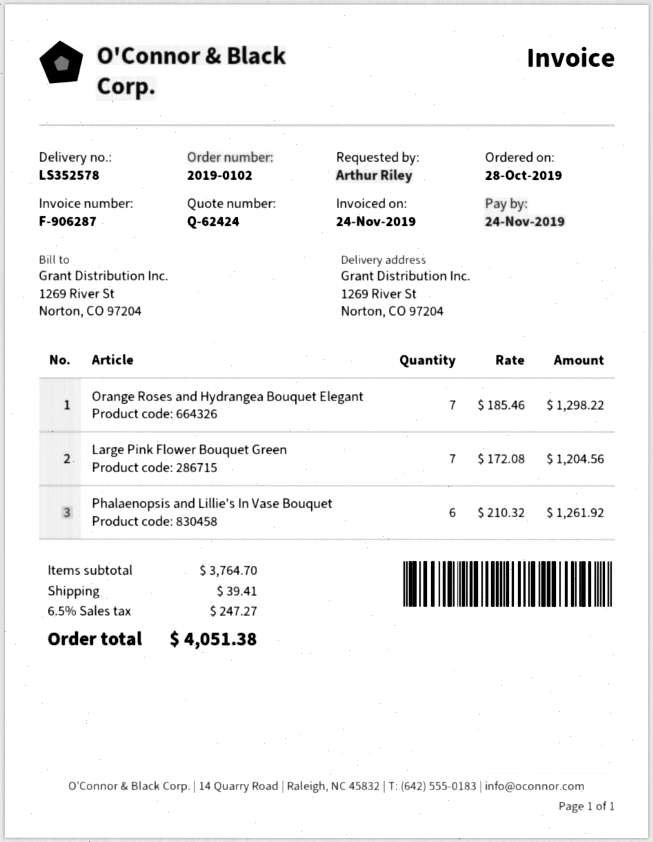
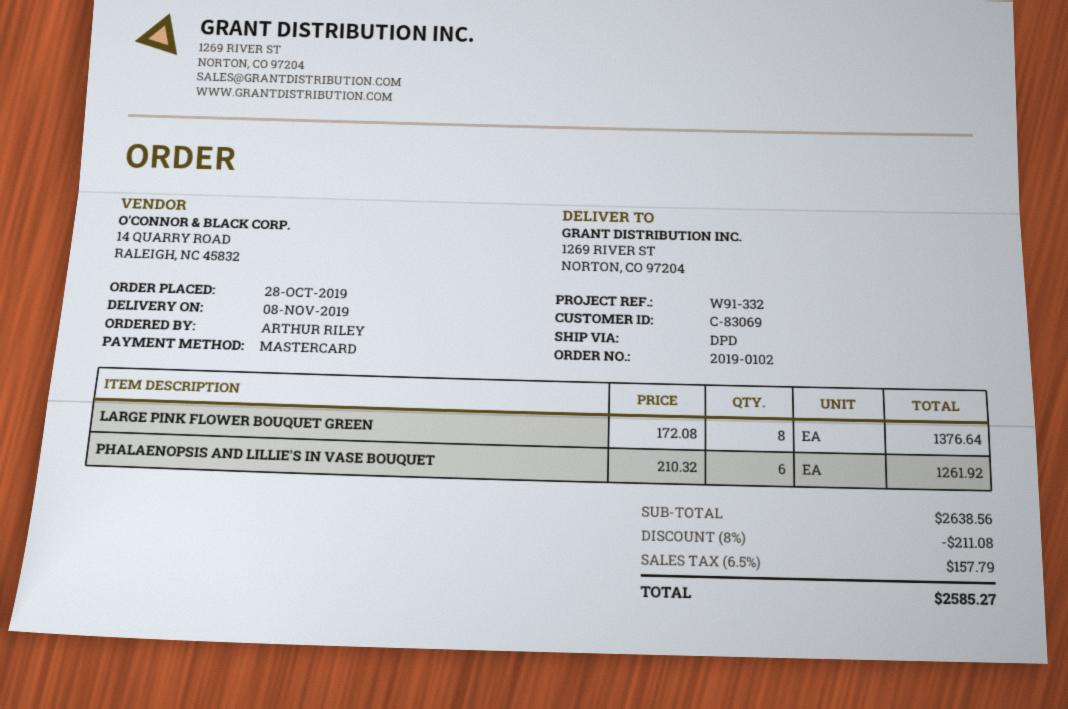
Orange Roses and Hydrangea Bouquet Elegant: 7 x 185.46 = 1298.22 -> none
Large Pink Flower Bouquet Green: 7 x 172.08 = 1204.56 -> 8 x 172.08 = 1376.64
subtotal: 3764.70 -> 2638.56
discount: none -> 8% = 211.08
shipping: 39.41 -> none
tax: 6.5% = 247.27 -> 6.5% = 157.79
total: 4051.38 -> 2585.27

